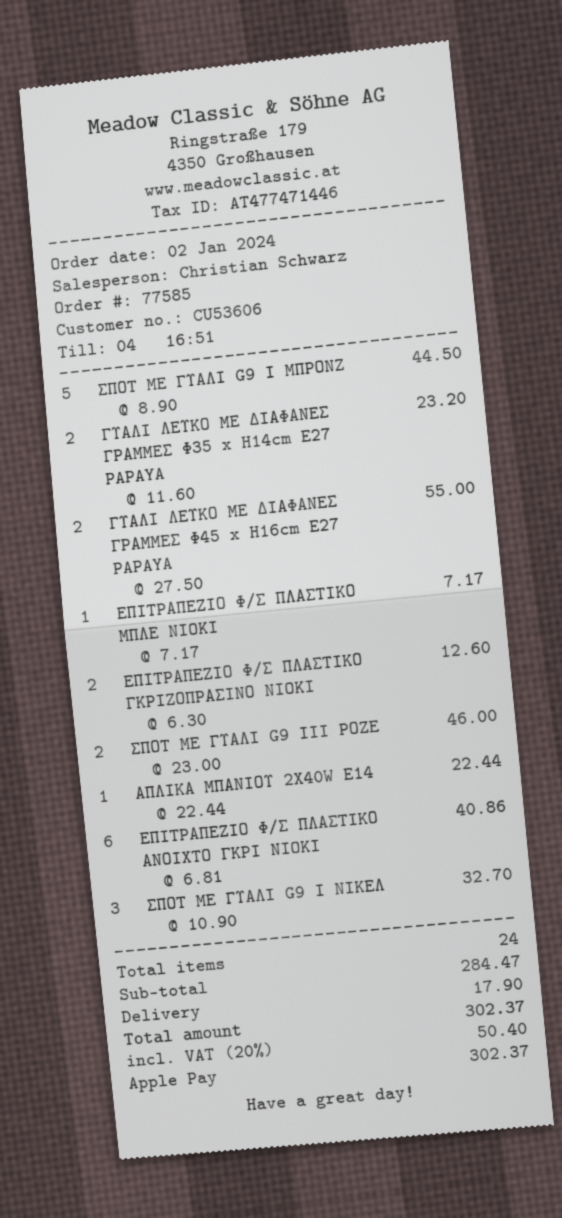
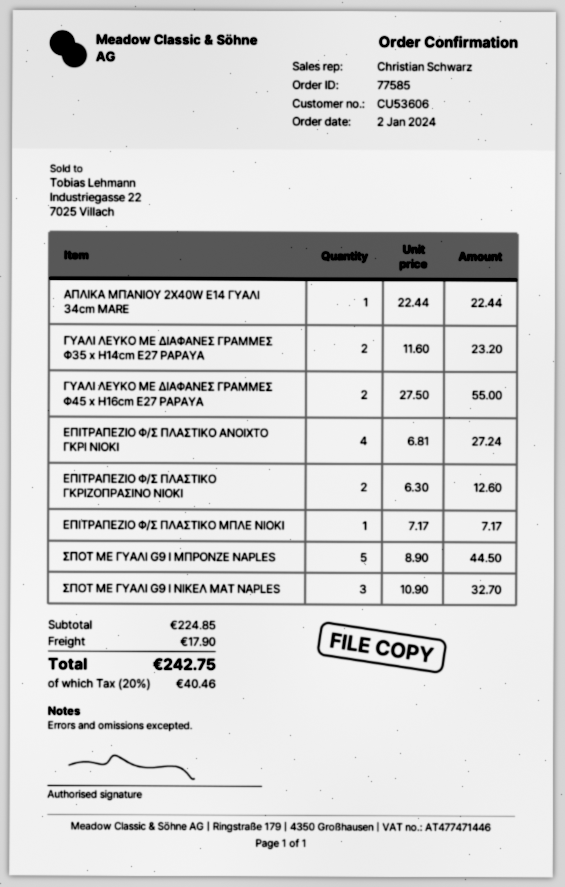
ΣΠΟΤ ΜΕ ΓΥΑΛΙ G9 III ΡΟΖΕ: 2 x 23.00 = 46.00 -> none
ΕΠΙΤΡΑΠΕΖΙΟ Φ/Σ ΠΛΑΣΤΙΚΟ ΑΝΟΙΧΤΟ ΓΚΡΙ NIOKI: 6 x 6.81 = 40.86 -> 4 x 6.81 = 27.24
subtotal: 284.47 -> 224.85
tax: 20% = 50.40 -> 20% = 40.46
total: 302.37 -> 242.75

